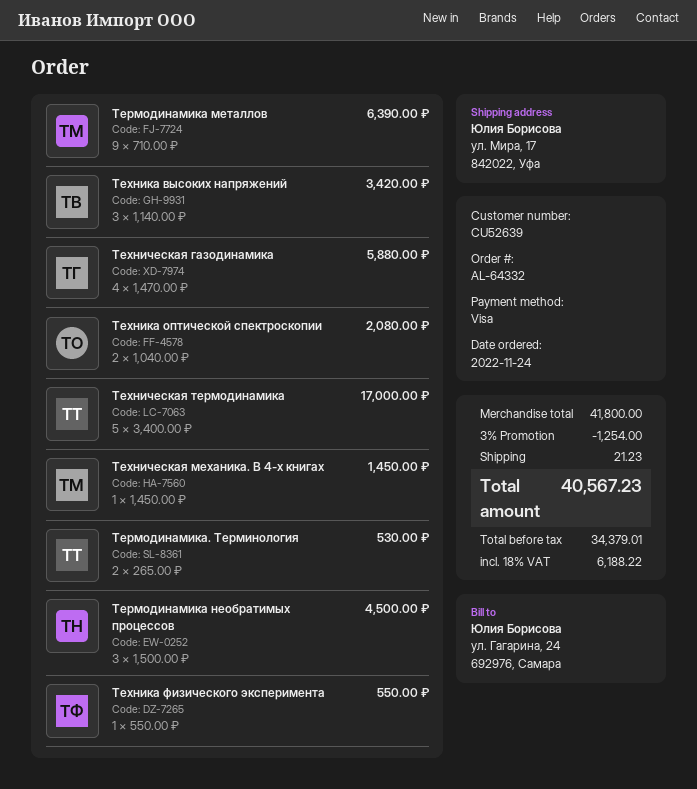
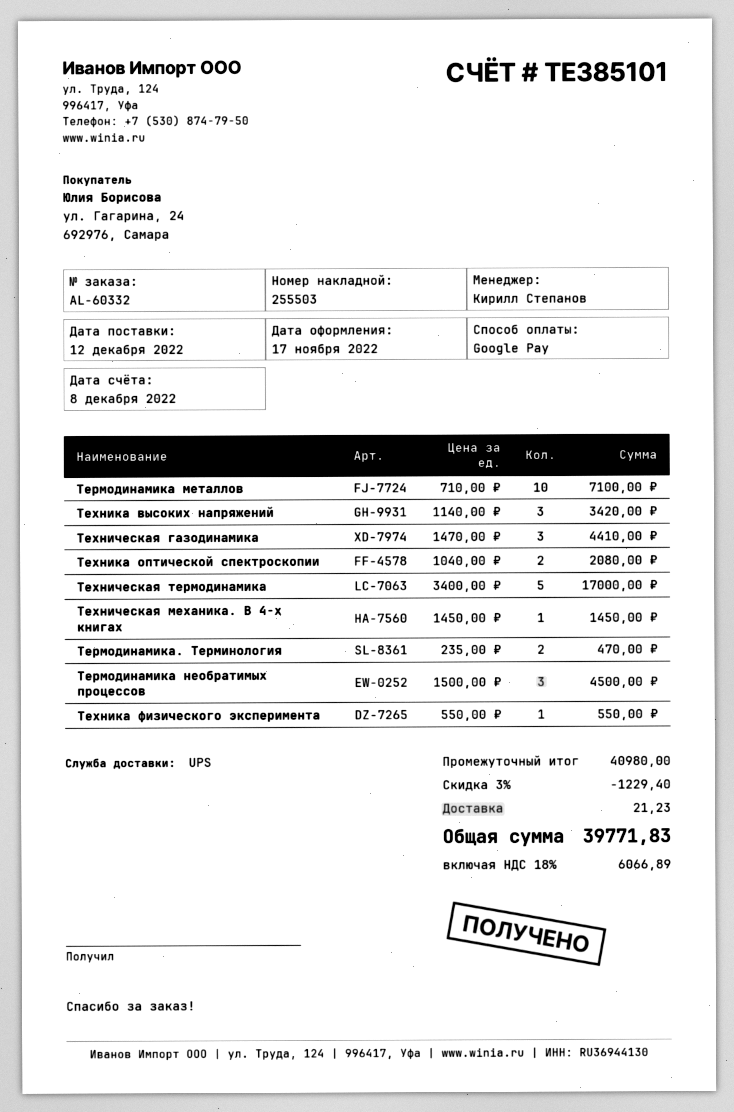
order number: AL-64332 -> AL-60332
order date: 2022-11-24 -> 2022-11-17
payment method: Visa -> Google Pay
Термодинамика металлов: 9 x 710.00 = 6390.00 -> 10 x 710.00 = 7100.00
Техническая газодинамика: 4 x 1470.00 = 5880.00 -> 3 x 1470.00 = 4410.00
Термодинамика. Терминология: 2 x 265.00 = 530.00 -> 2 x 235.00 = 470.00
subtotal: 41800.00 -> 40980.00
discount: 3% = 1254.00 -> 3% = 1229.40
tax: 18% = 6188.22 -> 18% = 6066.89
total: 40567.23 -> 39771.83

